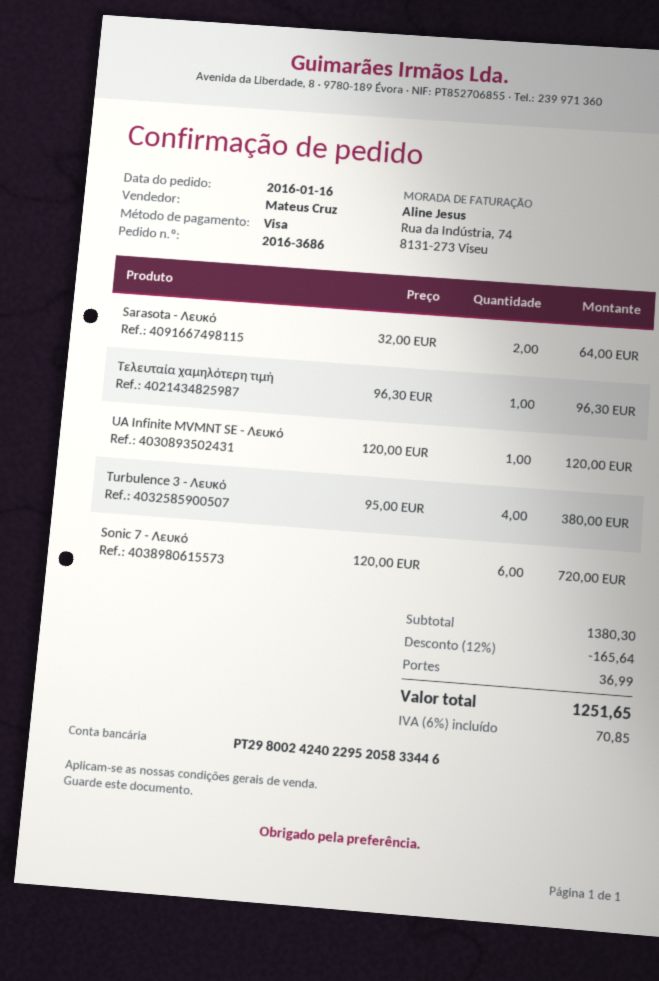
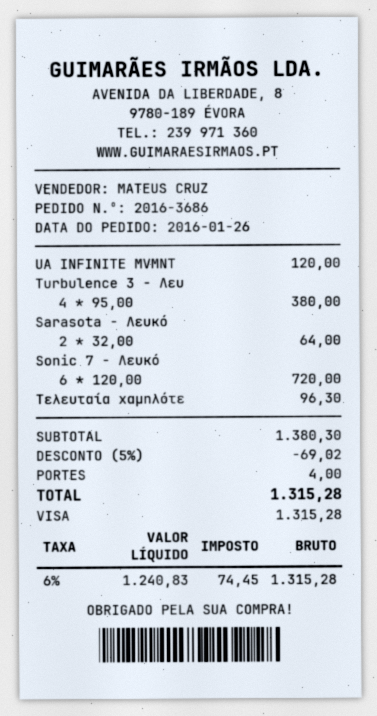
order date: 2016-01-16 -> 2016-01-26
discount: 12% = 165.64 -> 5% = 69.02
shipping: 36.99 -> 4.00
tax: 6% = 70.85 -> 6% = 74.45
total: 1251.65 -> 1315.28

